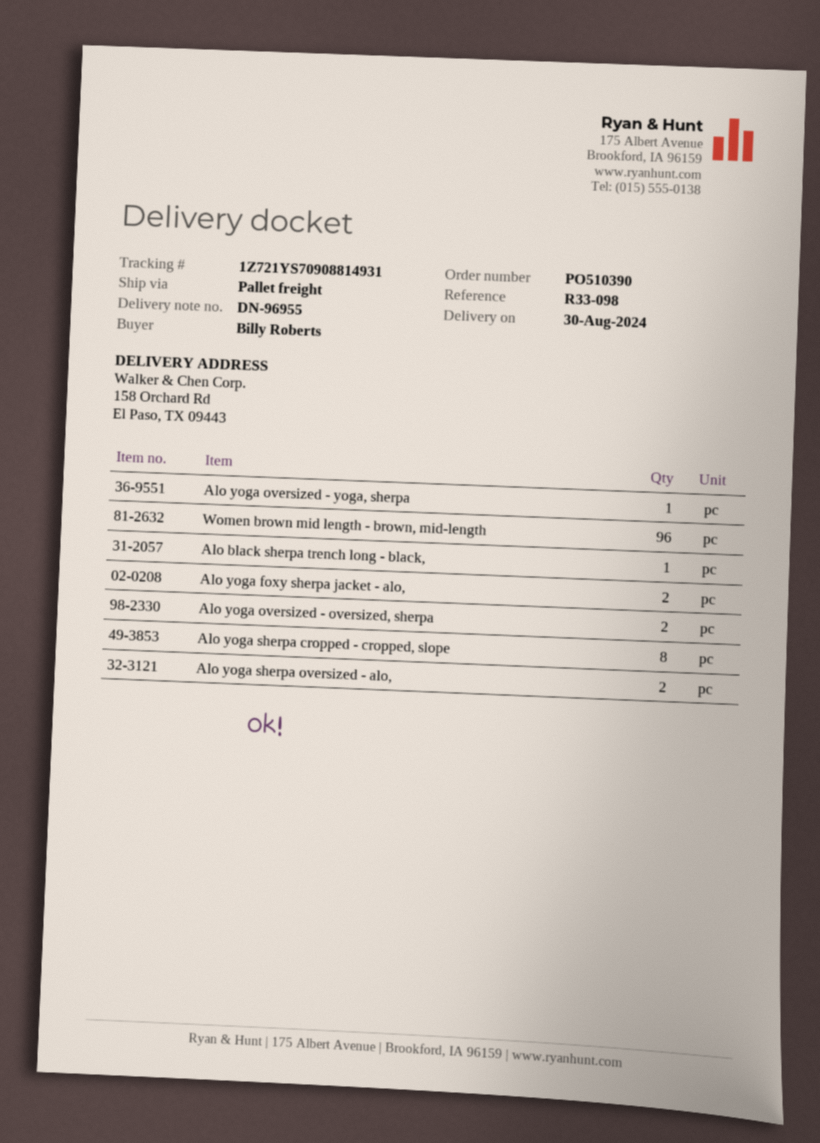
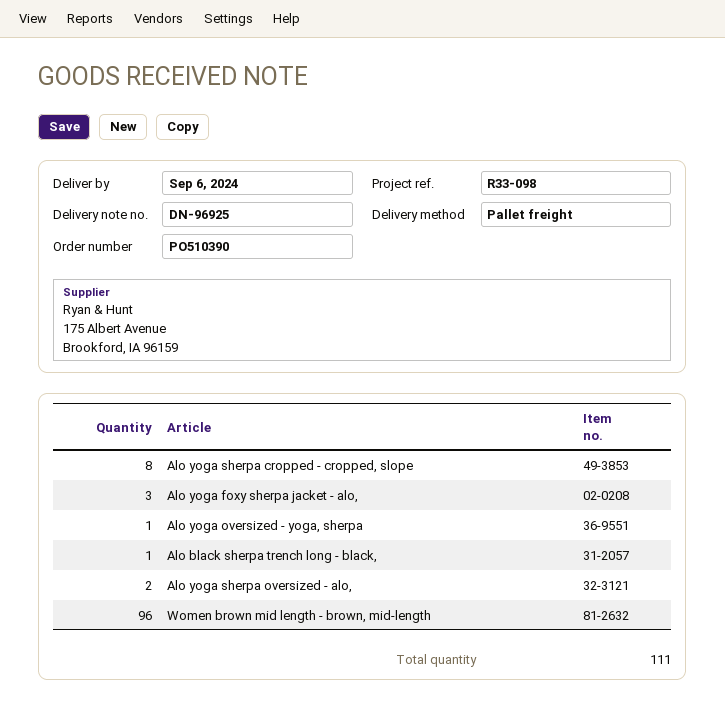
delivery note number: DN-96955 -> DN-96925
delivery date: 2024-08-30 -> 2024-09-06
Alo yoga foxy sherpa jacket - alo,: 2 -> 3
Alo yoga oversized - oversized, sherpa: 2 -> none

